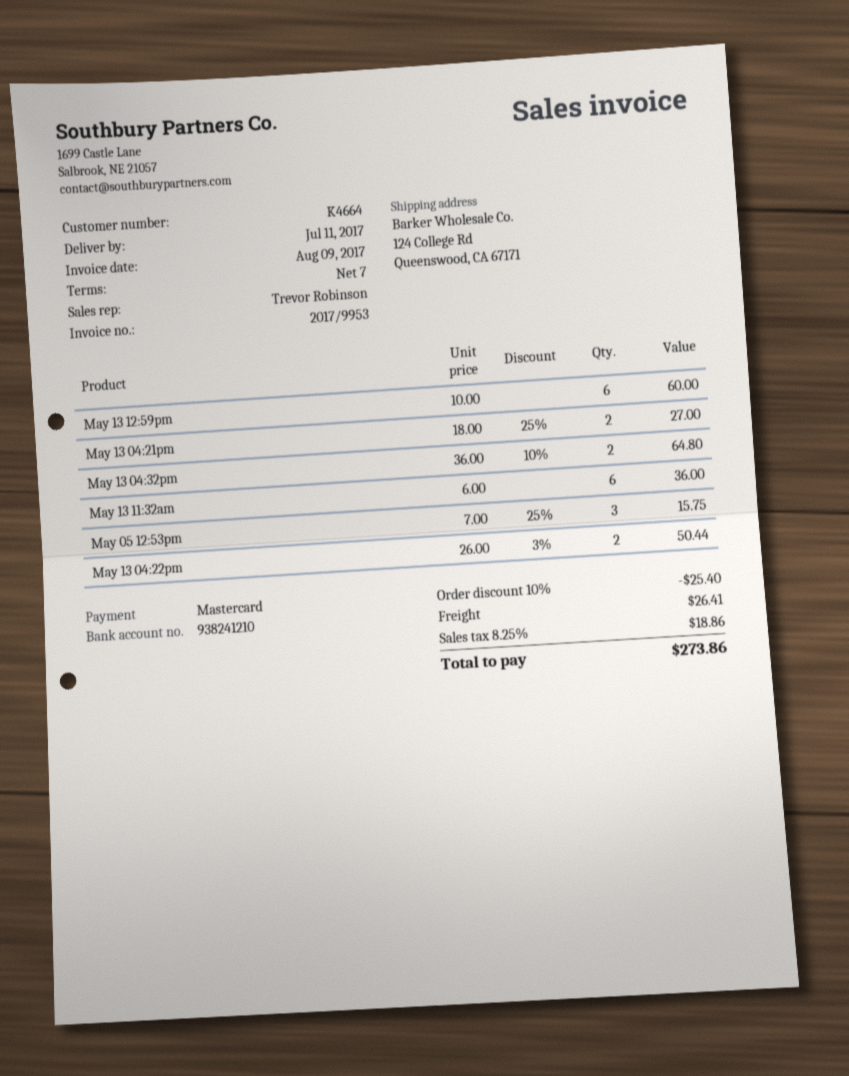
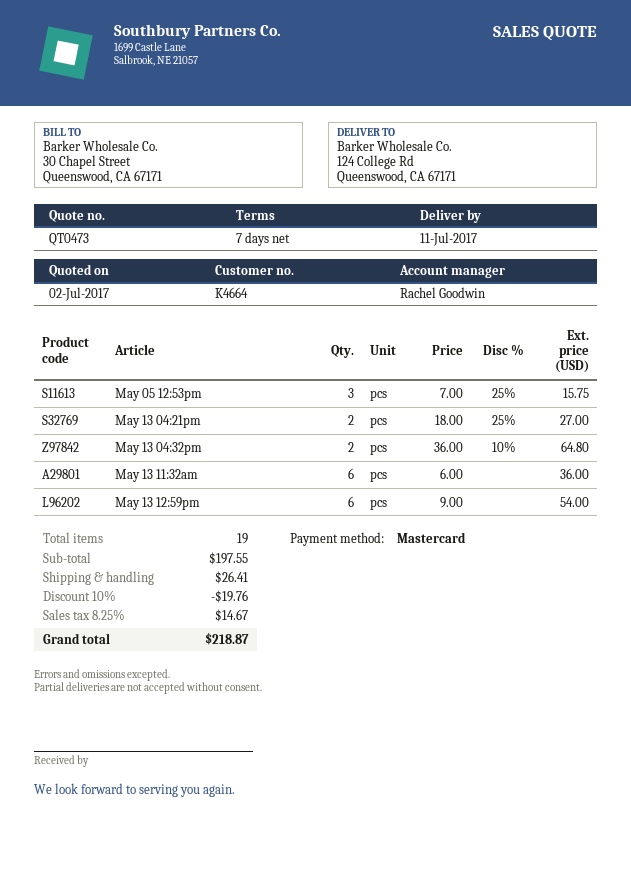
sales rep: Trevor Robinson -> Rachel Goodwin
May 13 12:59pm: 6 x 10.00 = 60.00 -> 6 x 9.00 = 54.00
May 13 04:22pm: 2 x 26.00 - 3% = 50.44 -> none
discount: 10% = 25.40 -> 10% = 19.76
tax: 8.25% = 18.86 -> 8.25% = 14.67
total: 273.86 -> 218.87

